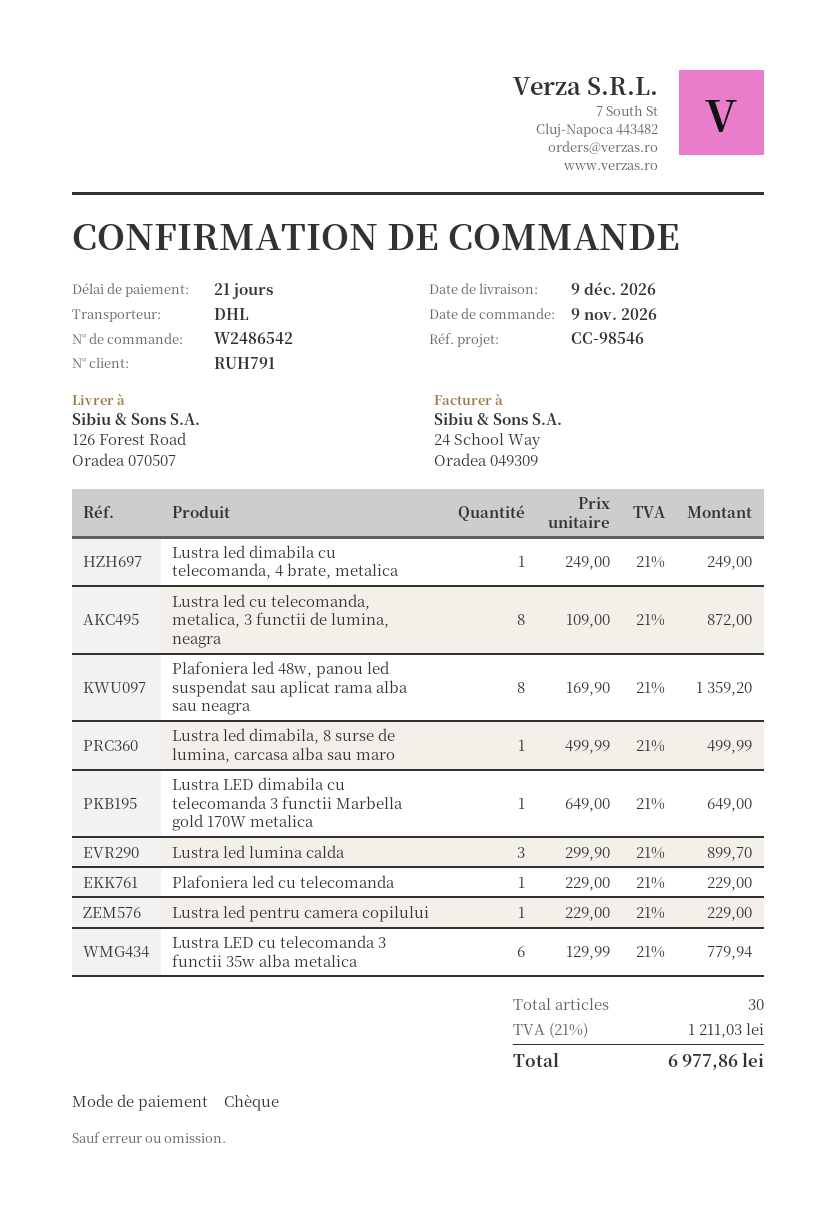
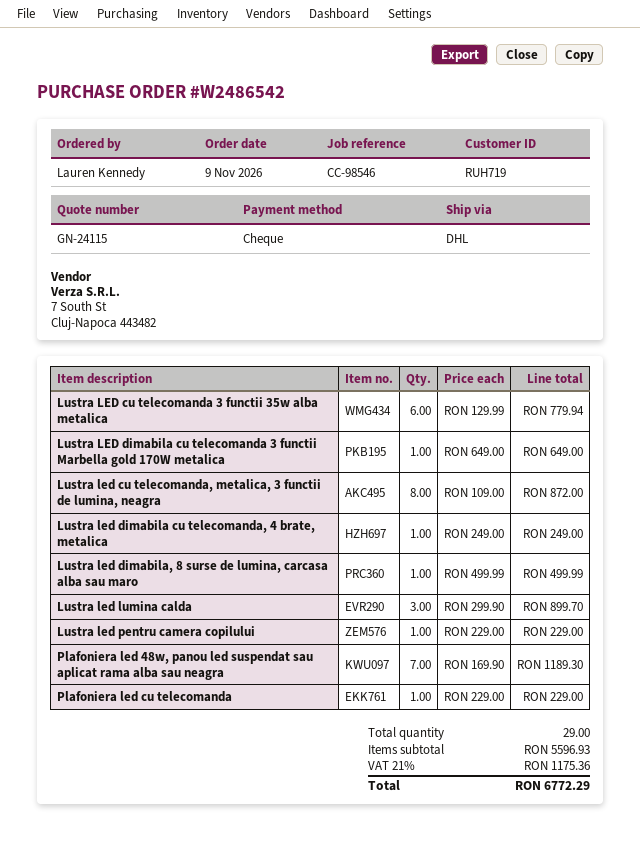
customer number: RUH791 -> RUH719
Plafoniera led 48w, panou led suspendat sau aplicat rama alba sau neagra: 8 x 169.90 = 1359.20 -> 7 x 169.90 = 1189.30
total quantity: 30 -> 29
tax: 21% = 1211.03 -> 21% = 1175.36
total: 6977.86 -> 6772.29

